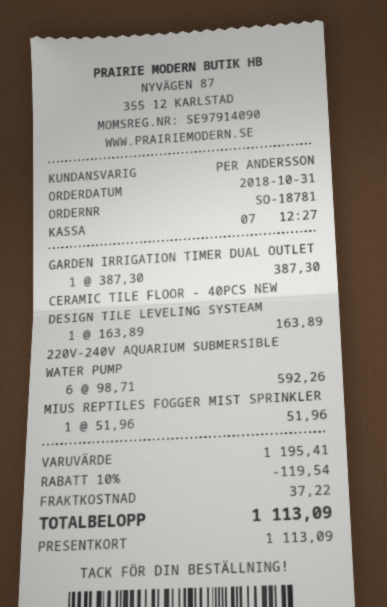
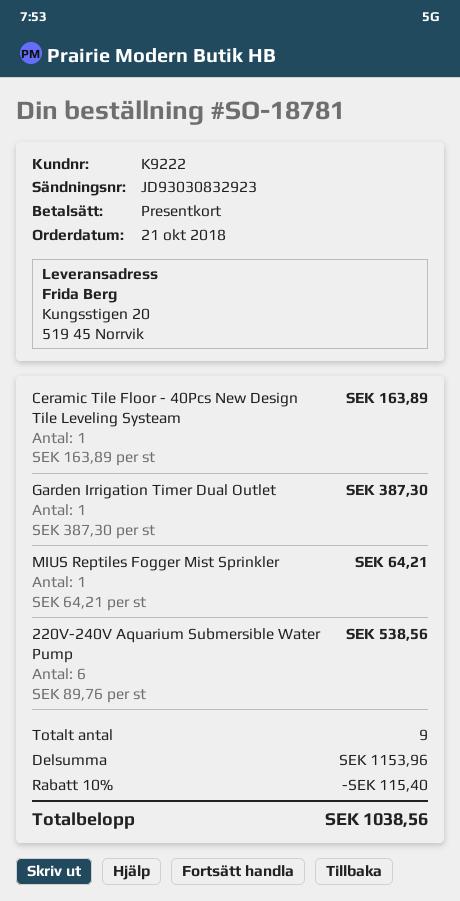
order date: 2018-10-31 -> 2018-10-21
220V-240V AQUARIUM SUBMERSIBLE WATER PUMP: 6 x 98.71 = 592.26 -> 6 x 89.76 = 538.56
MIUS REPTILES FOGGER MIST SPRINKLER: 1 x 51.96 = 51.96 -> 1 x 64.21 = 64.21
subtotal: 1195.41 -> 1153.96
discount: 10% = 119.54 -> 10% = 115.40
shipping: 37.22 -> none
total: 1113.09 -> 1038.56

